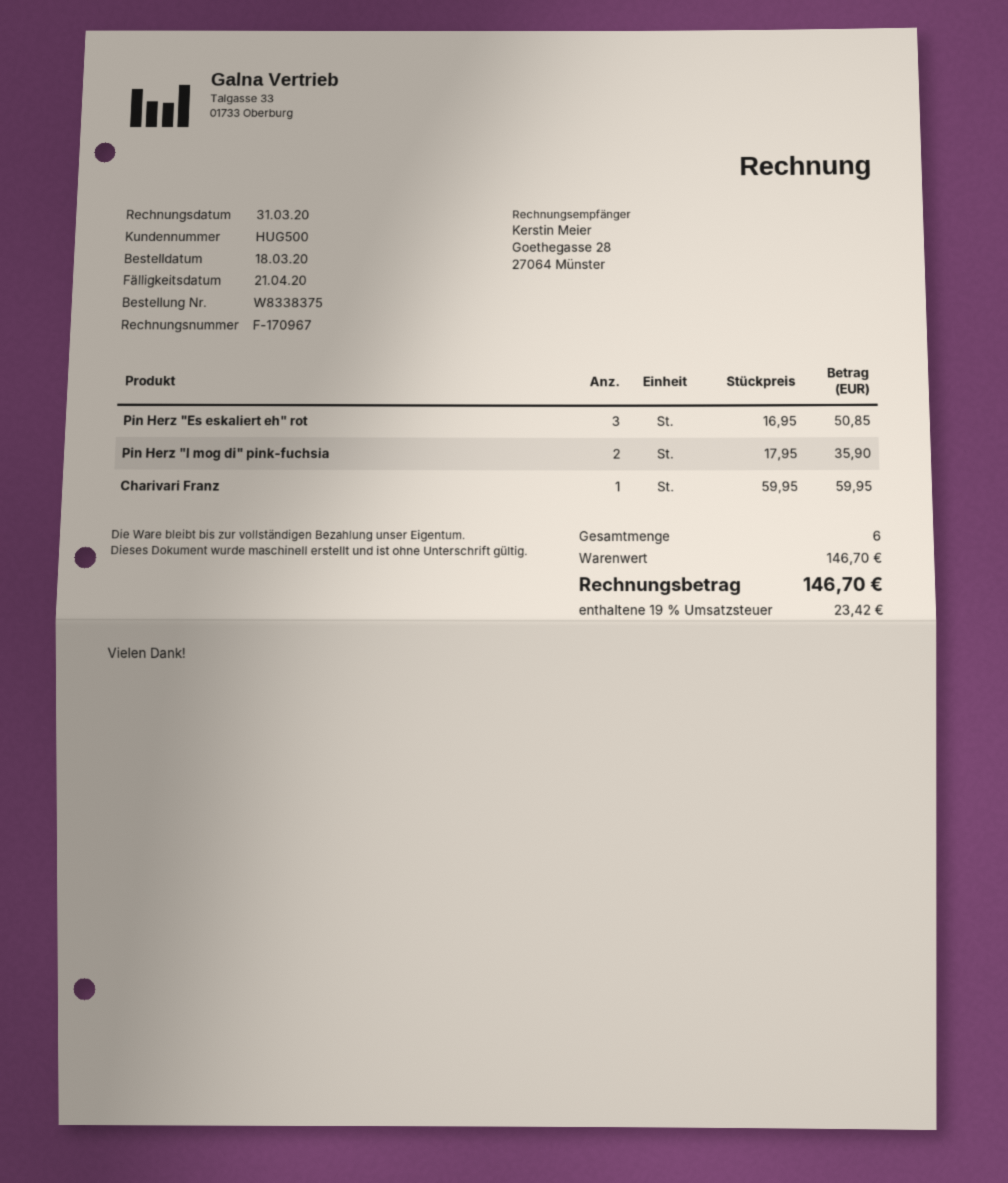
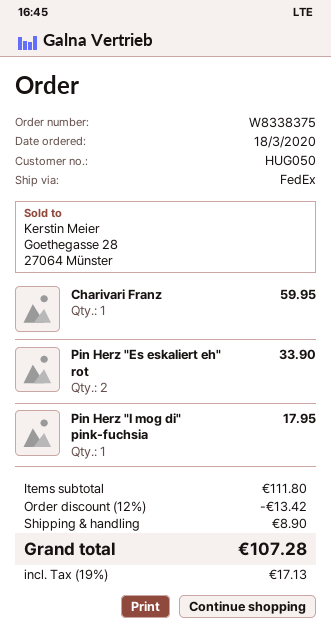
customer number: HUG500 -> HUG050
Pin Herz "Es eskaliert eh" rot: 3 for 50.85 -> 2 for 33.90
Pin Herz "I mog di" pink-fuchsia: 2 for 35.90 -> 1 for 17.95
subtotal: 146.70 -> 111.80
discount: none -> 12% = 13.42
shipping: none -> 8.90
tax: 19% = 23.42 -> 19% = 17.13
total: 146.70 -> 107.28

